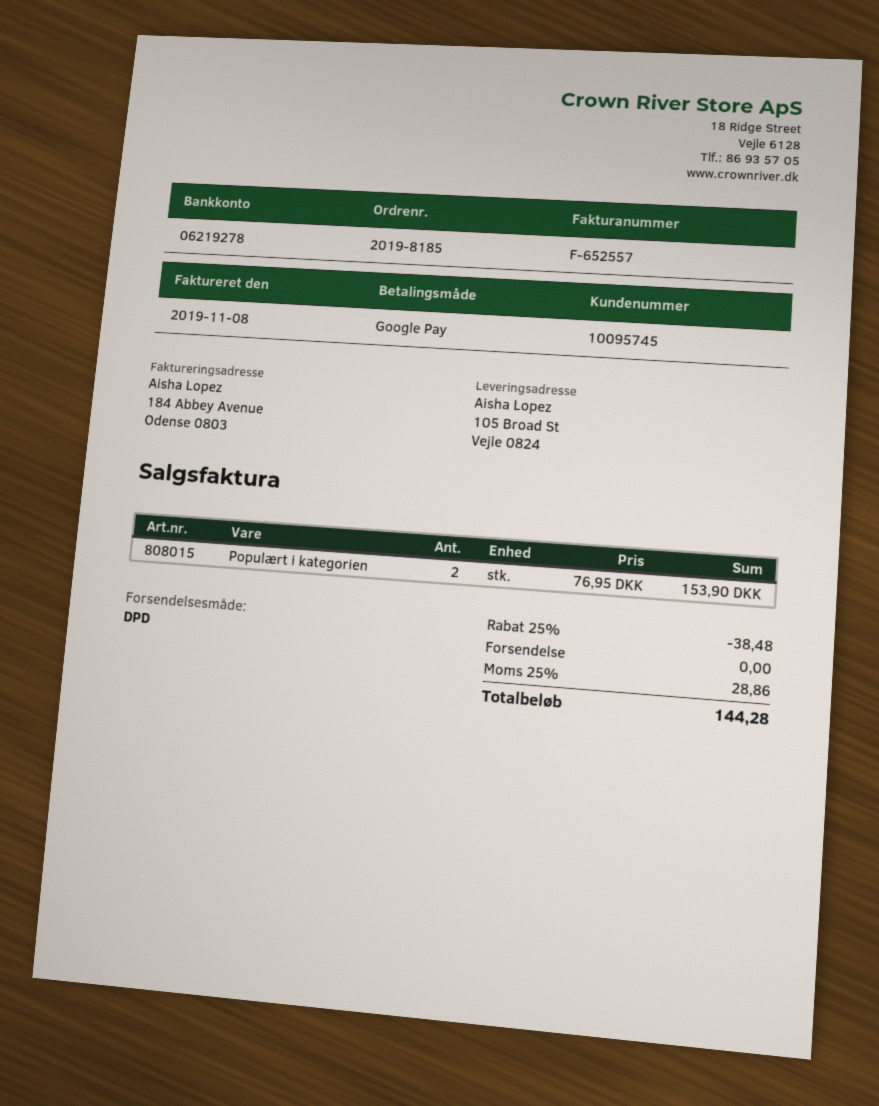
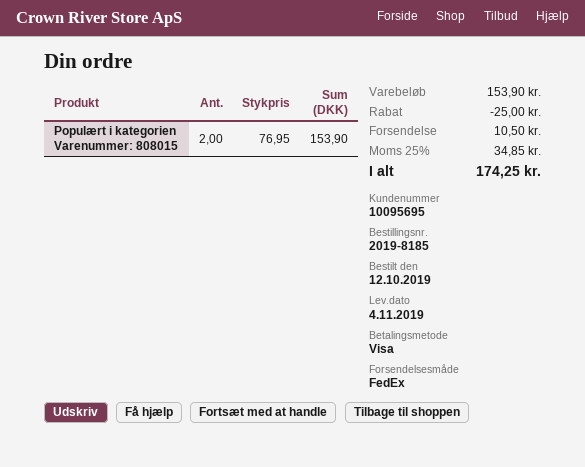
customer number: 10095745 -> 10095695
payment method: Google Pay -> Visa
shipping method: DPD -> FedEx
discount: 38.48 -> 25.00
shipping: 0.00 -> 10.50
tax: 25% = 28.86 -> 25% = 34.85
total: 144.28 -> 174.25

